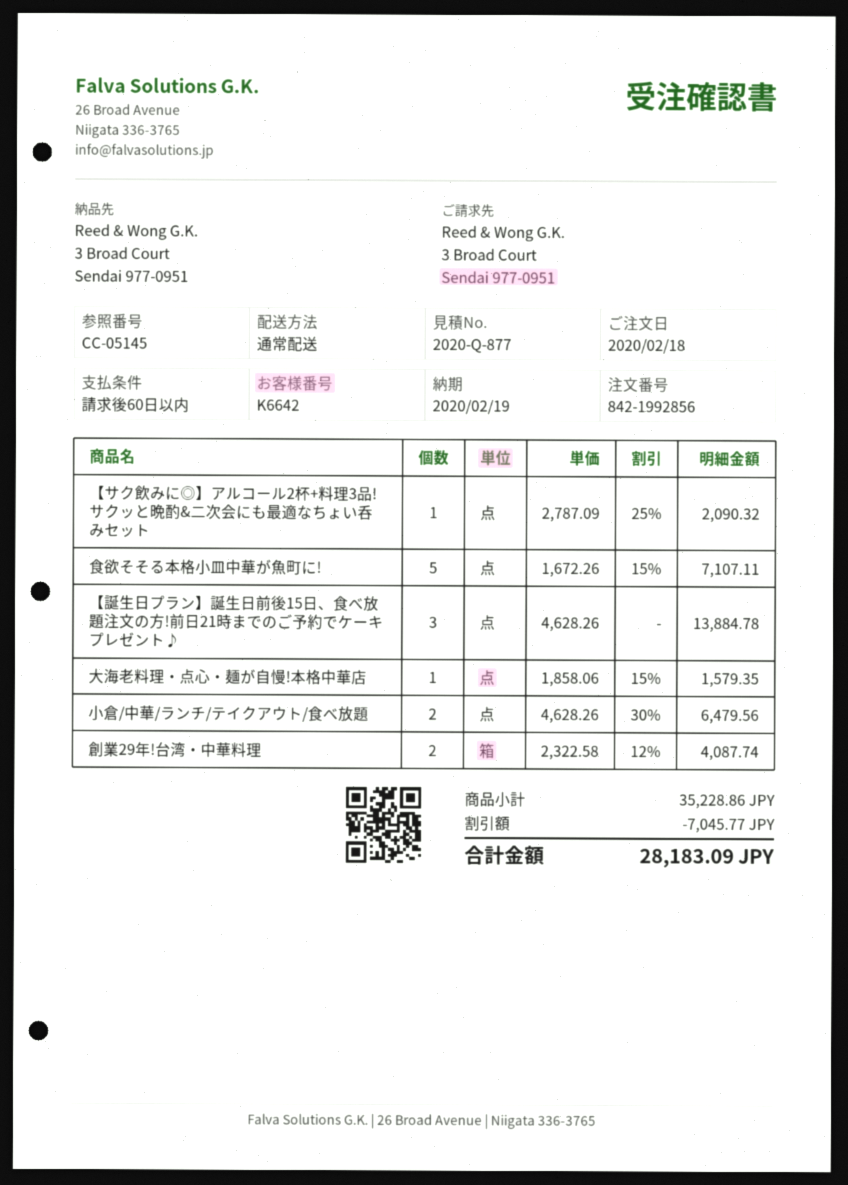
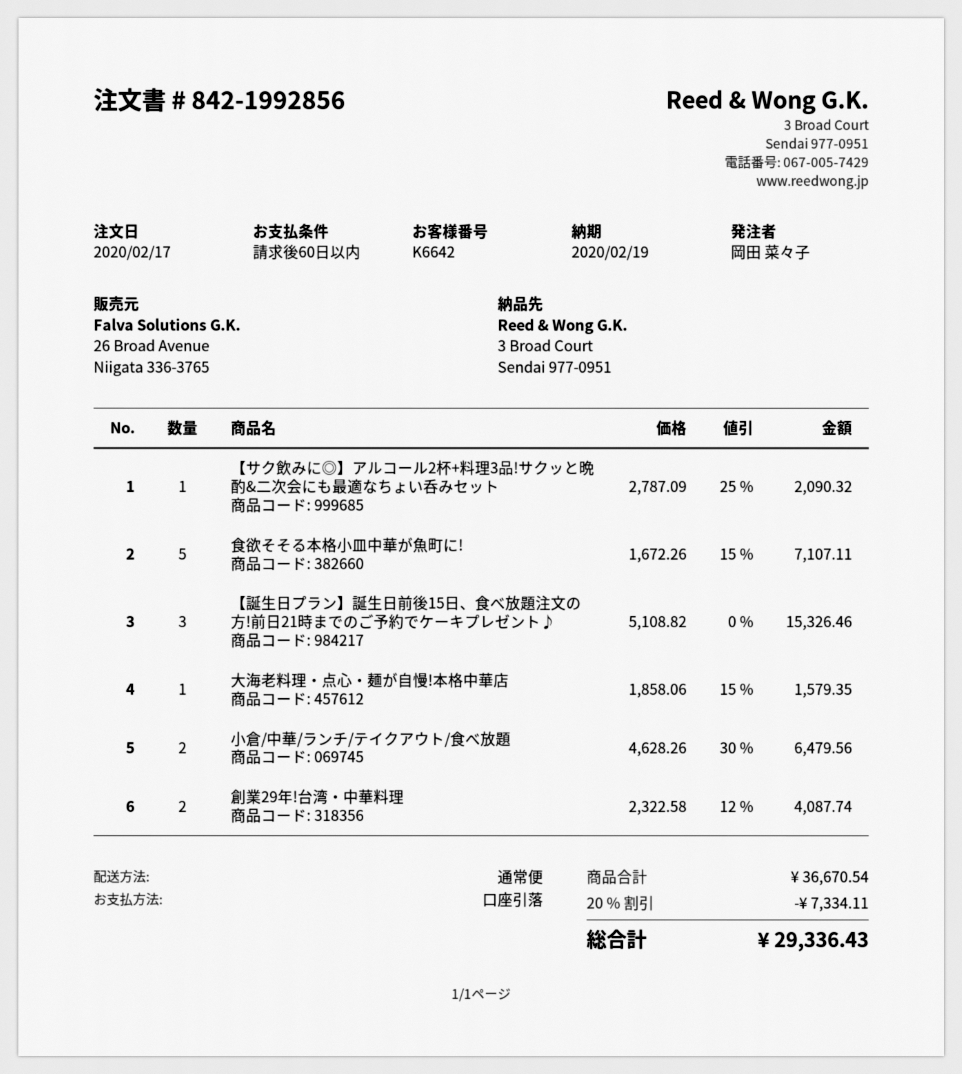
order date: 2020-02-18 -> 2020-02-17
【誕生日プラン】誕生日前後15日、食べ放題注文の方!前日21時までのご予約でケーキプレゼント♪: 3 x 4628.26 = 13884.78 -> 3 x 5108.82 = 15326.46
subtotal: 35228.86 -> 36670.54
discount: 7045.77 -> 7334.11
total: 28183.09 -> 29336.43

